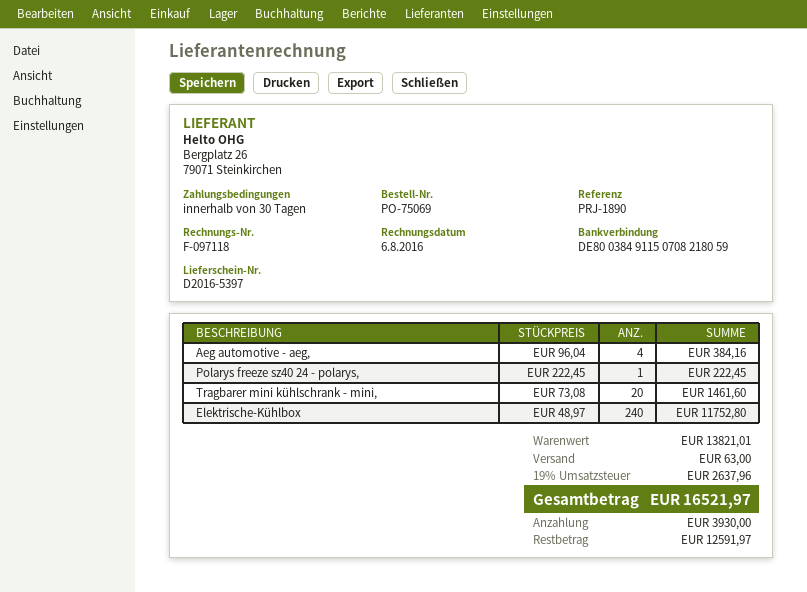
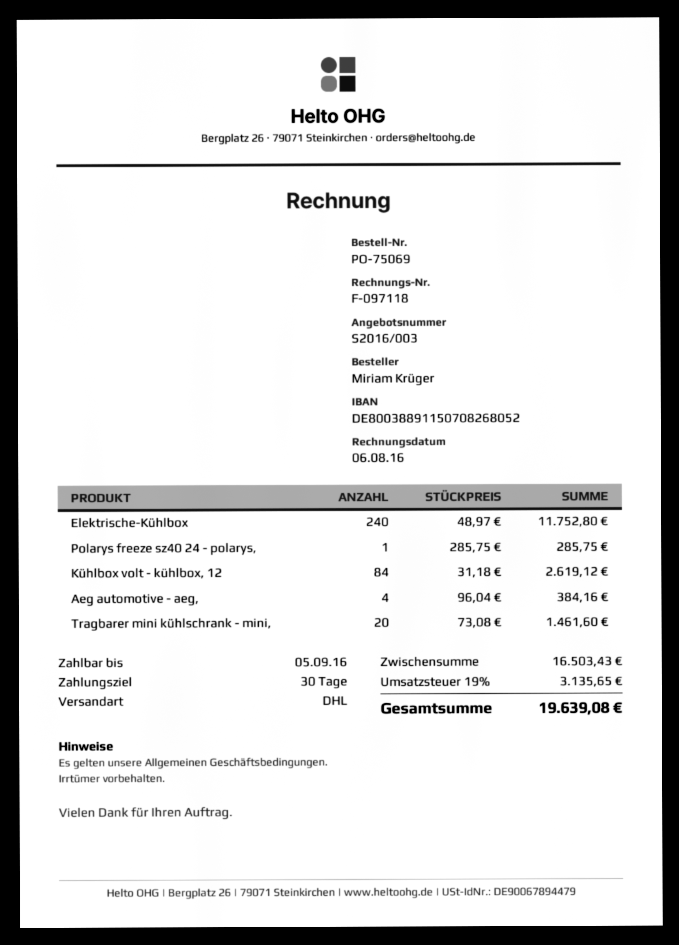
bank account: DE80038491150708218059 -> DE80038891150708268052
Polarys freeze sz40 24 - polarys,: 1 x 222.45 = 222.45 -> 1 x 285.75 = 285.75
Kühlbox volt - kühlbox, 12: none -> 84 x 31.18 = 2619.12
subtotal: 13821.01 -> 16503.43
shipping: 63.00 -> none
tax: 19% = 2637.96 -> 19% = 3135.65
total: 16521.97 -> 19639.08

